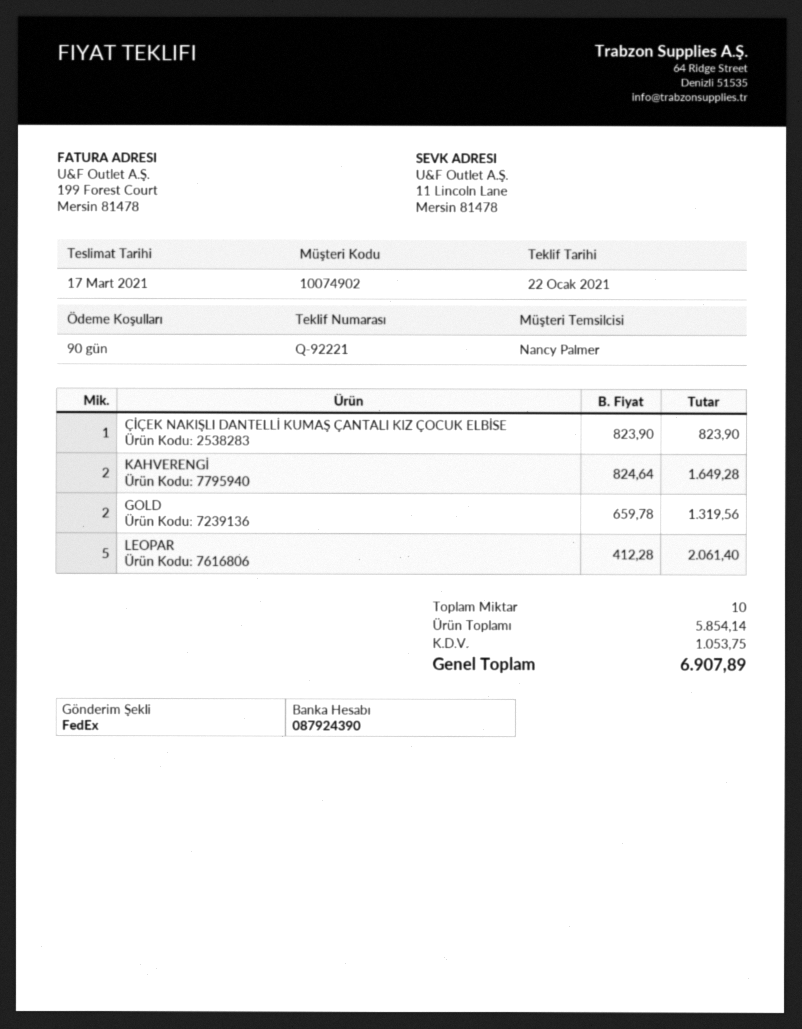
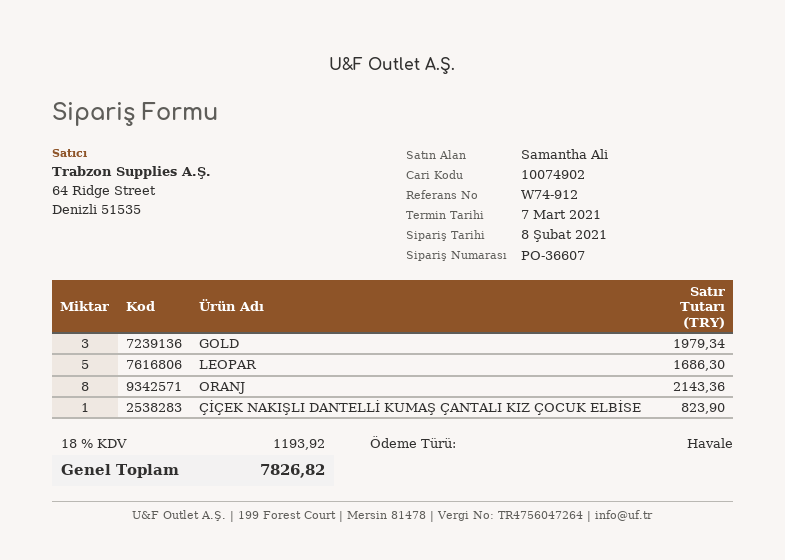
delivery date: 2021-03-17 -> 2021-03-07
KAHVERENGİ: 2 for 1649.28 -> none
GOLD: 2 for 1319.56 -> 3 for 1979.34
LEOPAR: 5 for 2061.40 -> 5 for 1686.30
ORANJ: none -> 8 for 2143.36
tax: 1053.75 -> 1193.92
total: 6907.89 -> 7826.82

